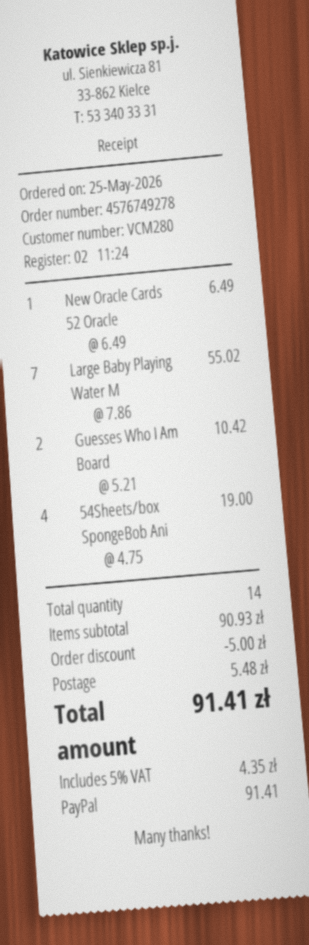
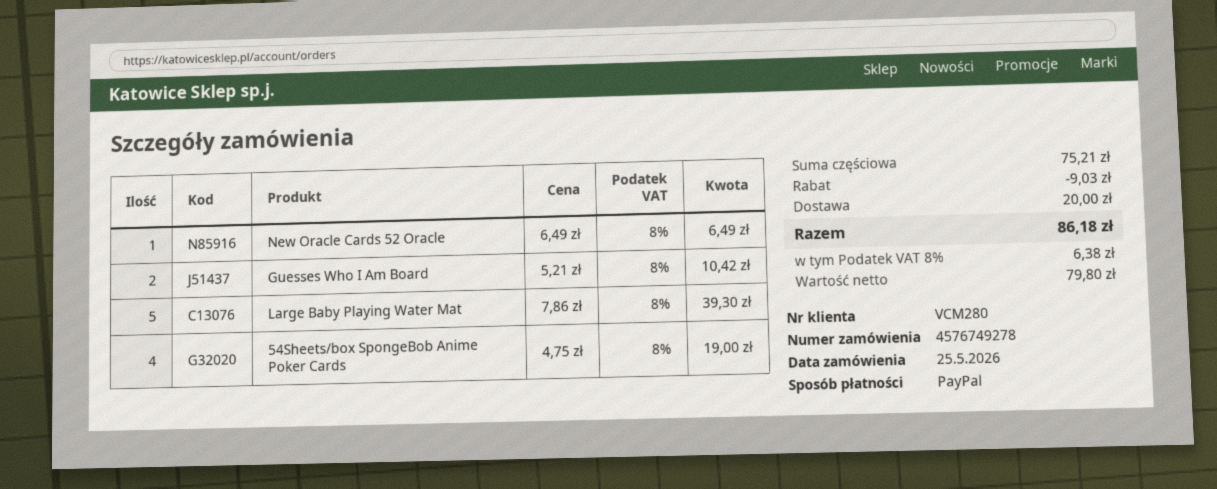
Large Baby Playing Water M: 7 x 7.86 = 55.02 -> 5 x 7.86 = 39.30
subtotal: 90.93 -> 75.21
discount: 5.00 -> 9.03
shipping: 5.48 -> 20.00
tax: 5% = 4.35 -> 8% = 6.38
total: 91.41 -> 86.18

